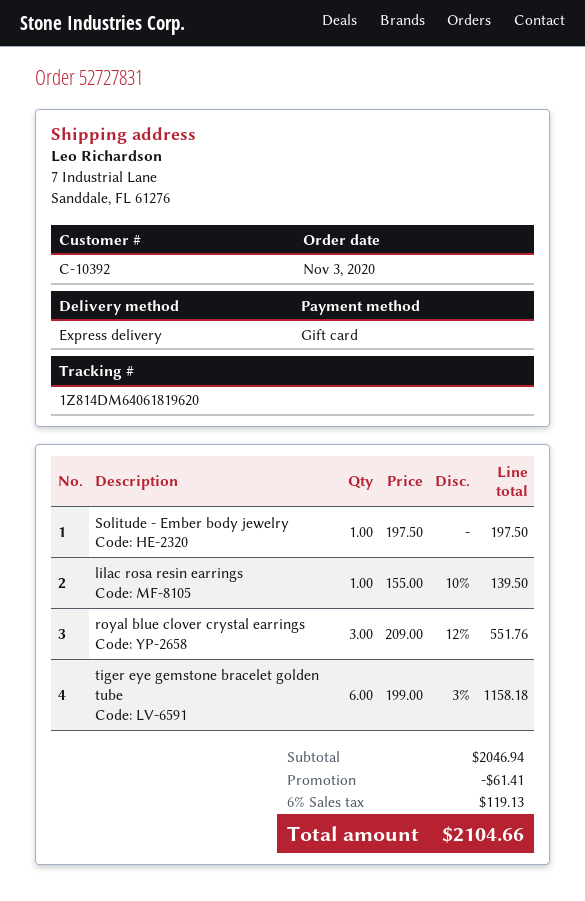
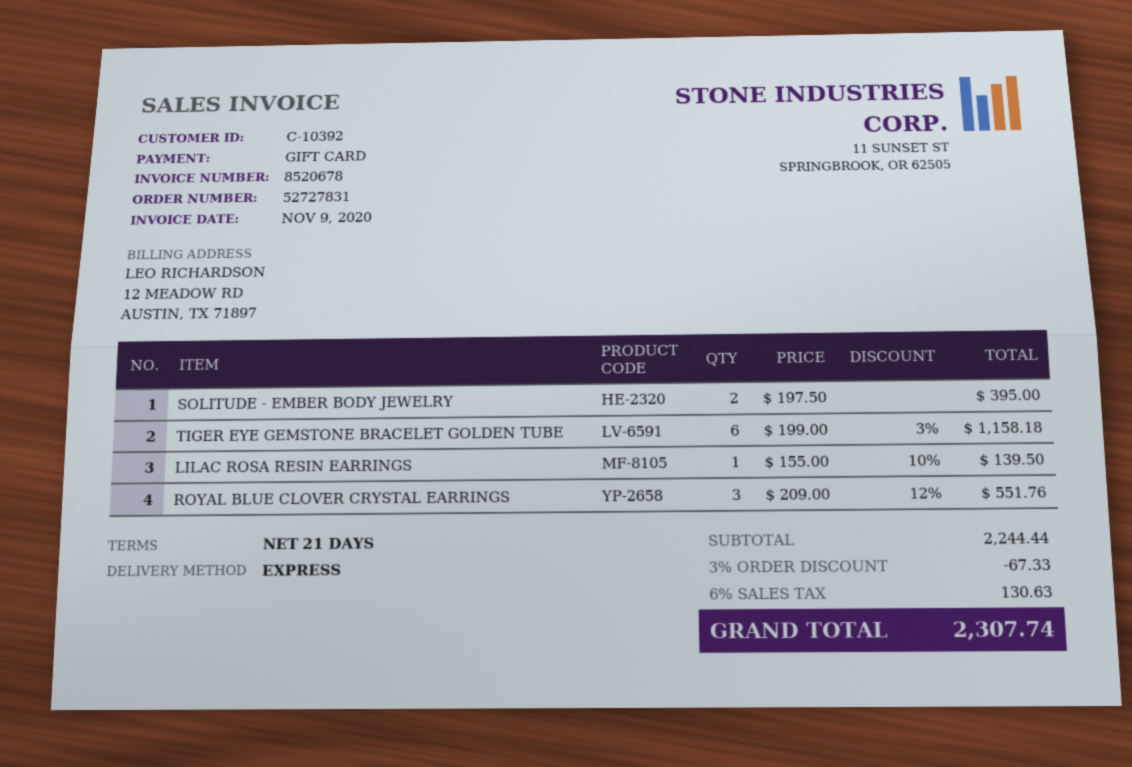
Solitude - Ember body jewelry: 1 x 197.50 = 197.50 -> 2 x 197.50 = 395.00
subtotal: 2046.94 -> 2244.44
discount: 61.41 -> 67.33
tax: 6% = 119.13 -> 6% = 130.63
total: 2104.66 -> 2307.74

